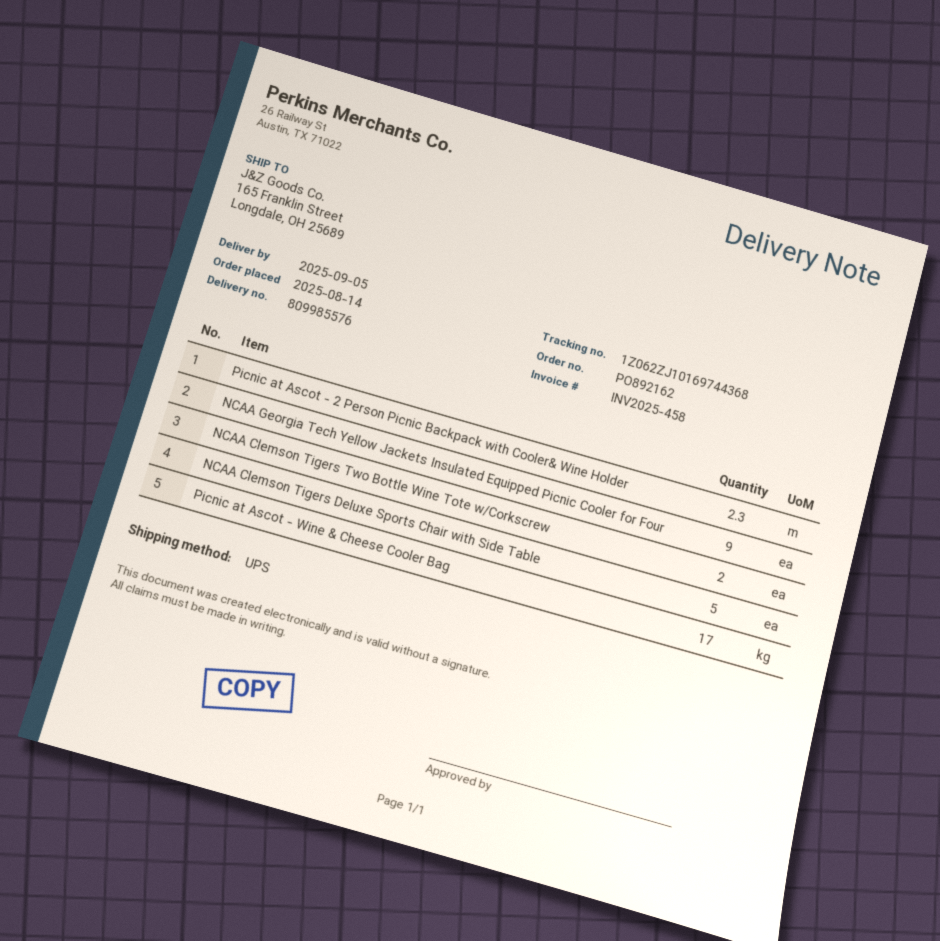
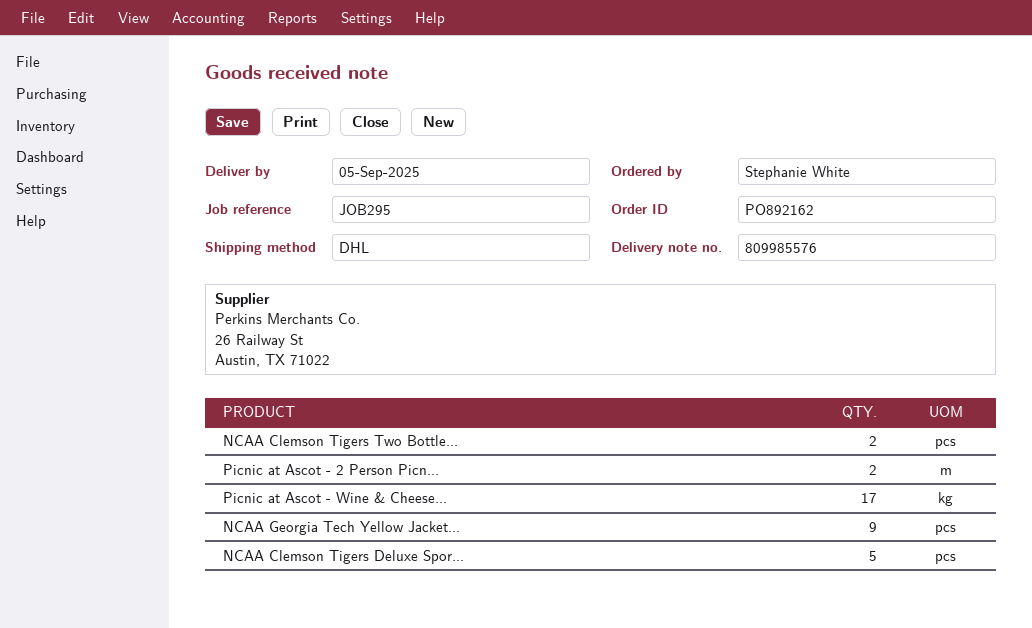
shipping method: UPS -> DHL
Picnic at Ascot - 2 Person Picnic Backpack with Cooler& Wine Holder: 2.3 -> 2

